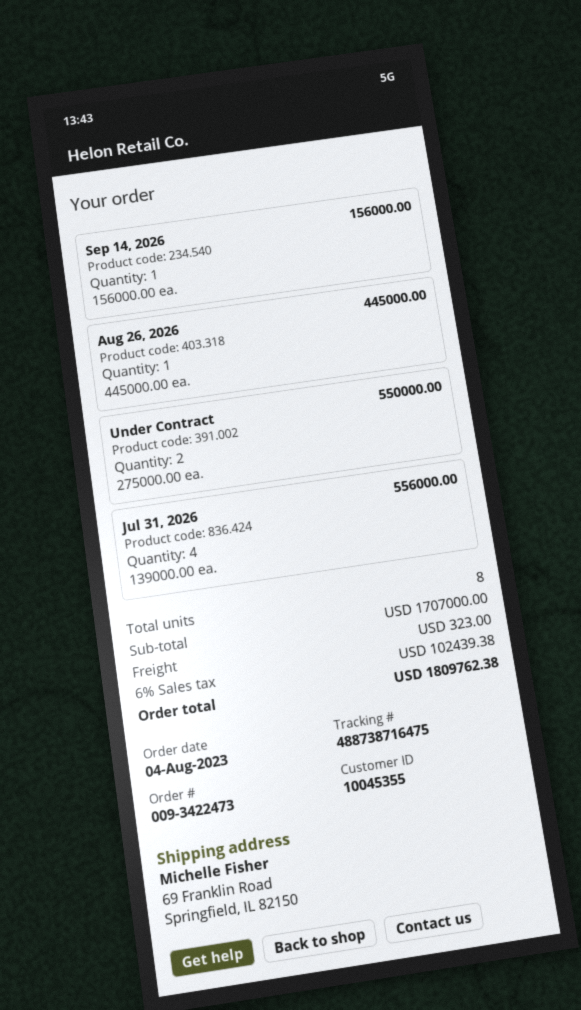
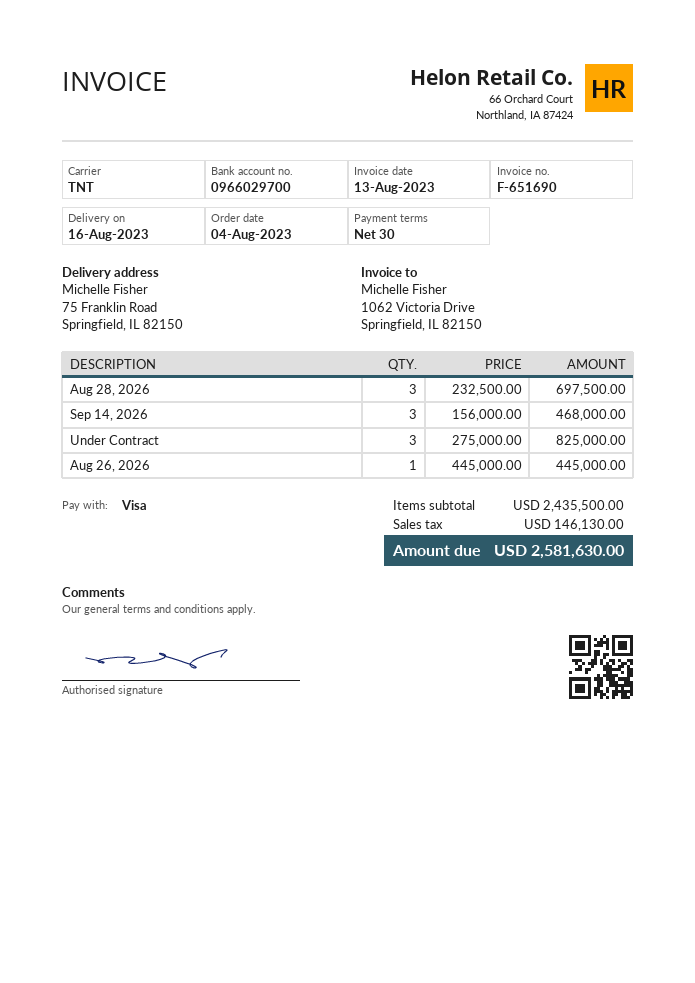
ship to: 69 Franklin Road, Springfield, IL 82150 -> 75 Franklin Road, Springfield, IL 82150
Sep 14, 2026: 1 x 156000.00 = 156000.00 -> 3 x 156000.00 = 468000.00
Under Contract: 2 x 275000.00 = 550000.00 -> 3 x 275000.00 = 825000.00
Jul 31, 2026: 4 x 139000.00 = 556000.00 -> none
Aug 28, 2026: none -> 3 x 232500.00 = 697500.00
subtotal: 1707000.00 -> 2435500.00
shipping: 323.00 -> none
tax: 102439.38 -> 146130.00
total: 1809762.38 -> 2581630.00

